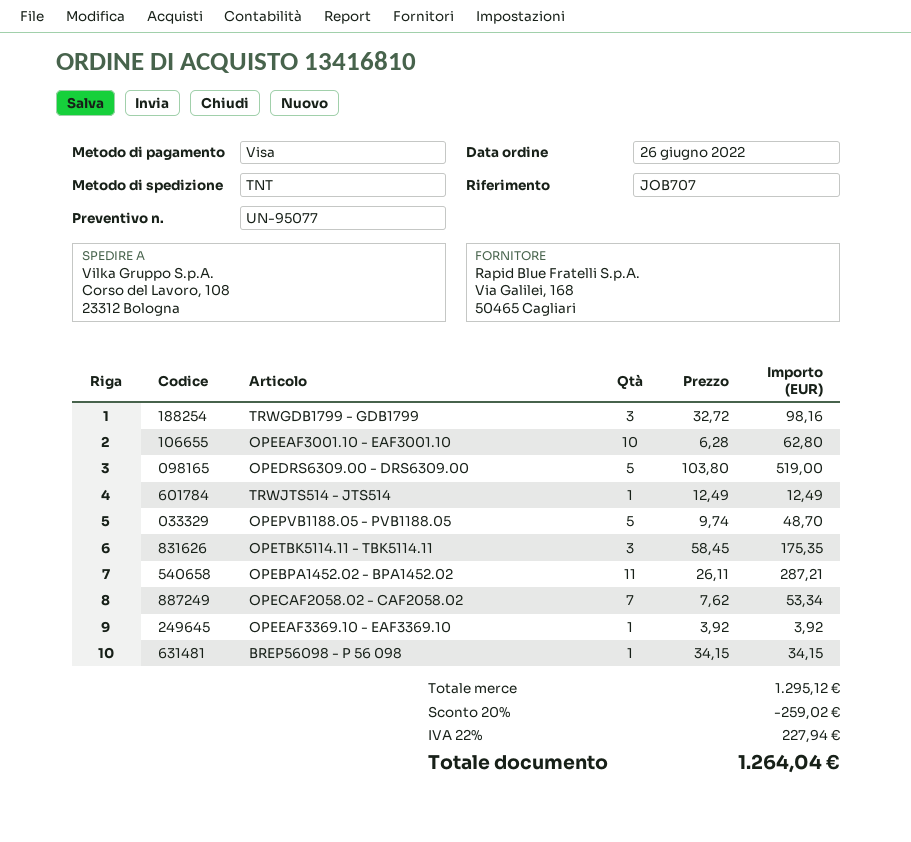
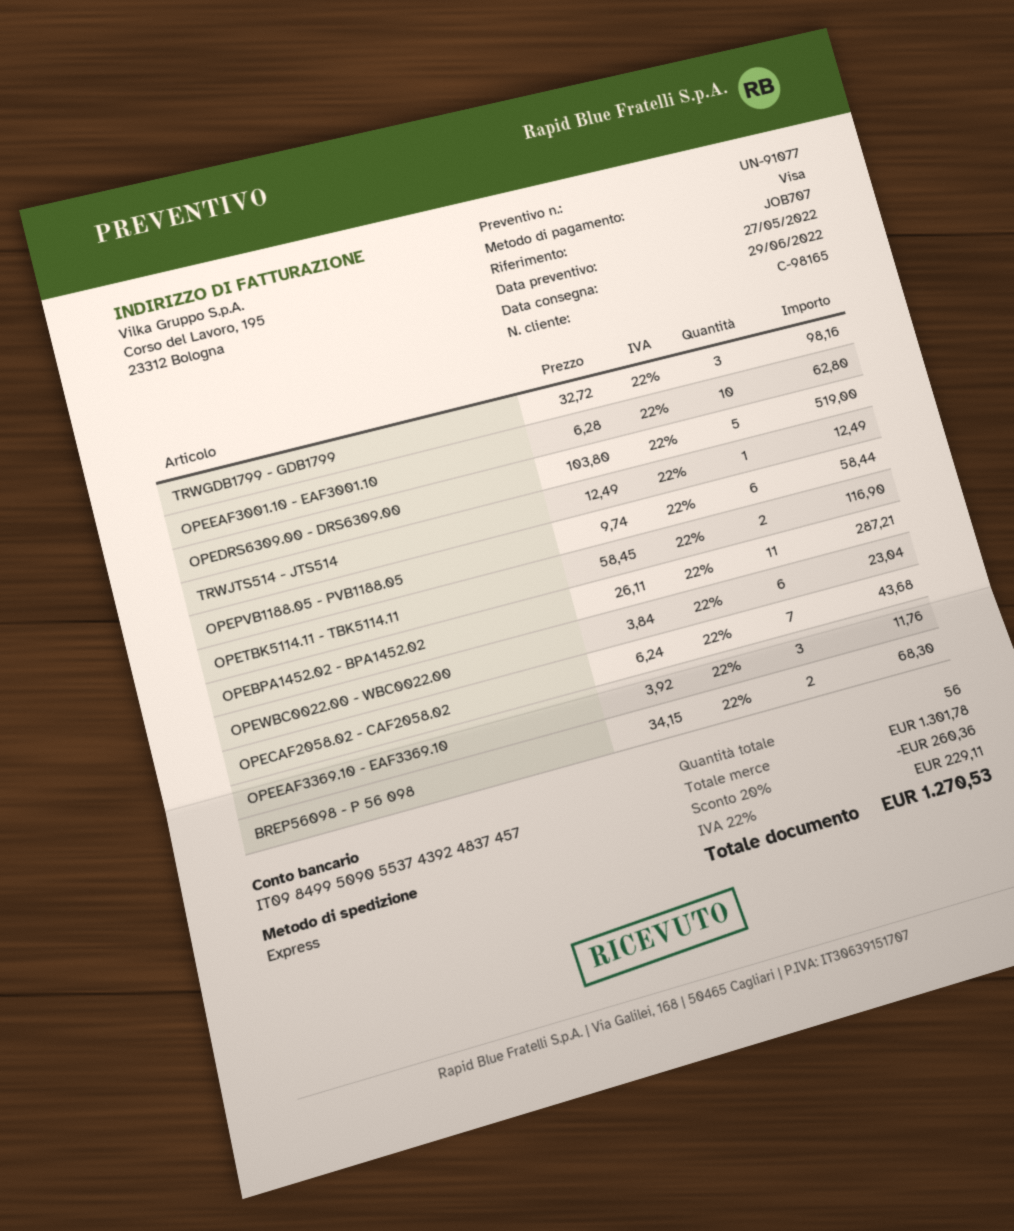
quote number: UN-95077 -> UN-91077
shipping method: TNT -> express
OPEPVB1188.05 - PVB1188.05: 5 x 9.74 = 48.70 -> 6 x 9.74 = 58.44
OPETBK5114.11 - TBK5114.11: 3 x 58.45 = 175.35 -> 2 x 58.45 = 116.90
OPECAF2058.02 - CAF2058.02: 7 x 7.62 = 53.34 -> 7 x 6.24 = 43.68
OPEEAF3369.10 - EAF3369.10: 1 x 3.92 = 3.92 -> 3 x 3.92 = 11.76
BREP56098 - P 56 098: 1 x 34.15 = 34.15 -> 2 x 34.15 = 68.30
OPEWBC0022.00 - WBC0022.00: none -> 6 x 3.84 = 23.04
subtotal: 1295.12 -> 1301.78
discount: 20% = 259.02 -> 20% = 260.36
tax: 22% = 227.94 -> 22% = 229.11
total: 1264.04 -> 1270.53

